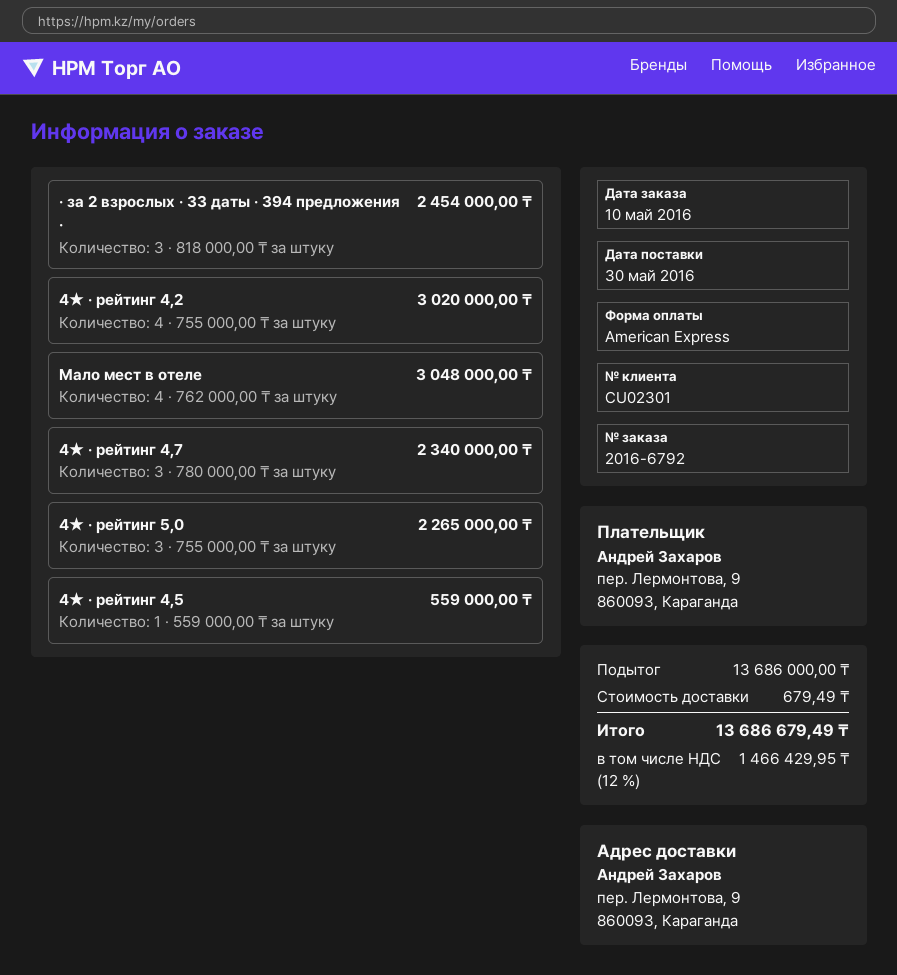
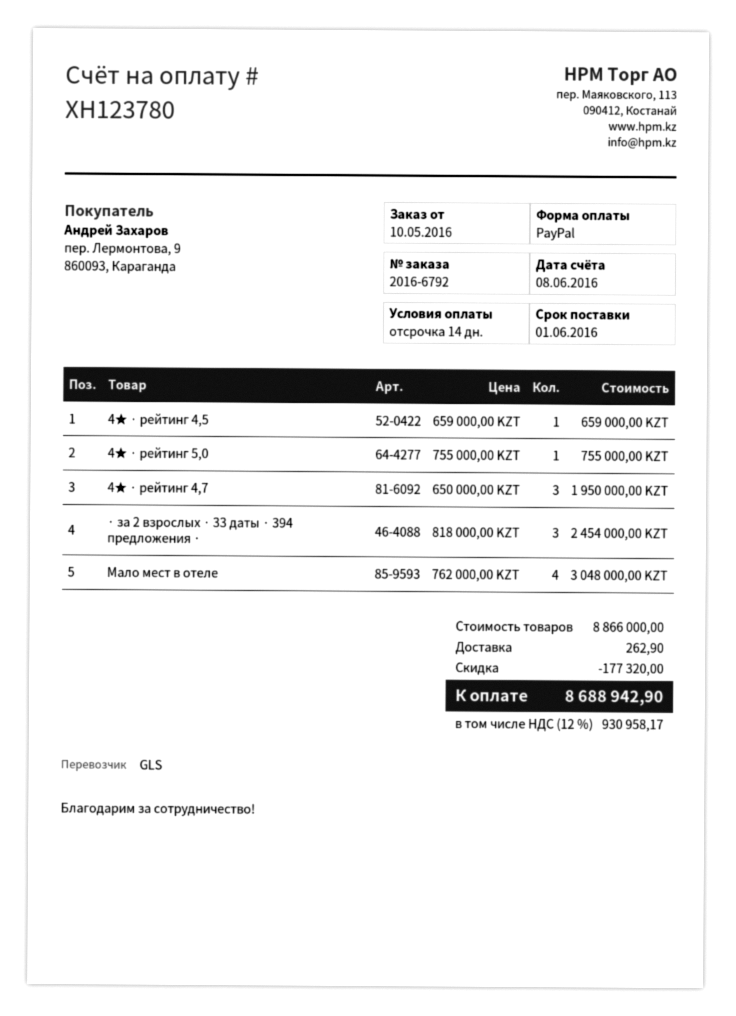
delivery date: 2016-05-30 -> 2016-06-01
payment method: American Express -> PayPal
4★ · рейтинг 4,2: 4 x 755000.00 = 3020000.00 -> none
4★ · рейтинг 4,7: 3 x 780000.00 = 2340000.00 -> 3 x 650000.00 = 1950000.00
4★ · рейтинг 5,0: 3 x 755000.00 = 2265000.00 -> 1 x 755000.00 = 755000.00
4★ · рейтинг 4,5: 1 x 559000.00 = 559000.00 -> 1 x 659000.00 = 659000.00
subtotal: 13686000.00 -> 8866000.00
discount: none -> 177320.00
shipping: 679.49 -> 262.90
tax: 12% = 1466429.95 -> 12% = 930958.17
total: 13686679.49 -> 8688942.90

